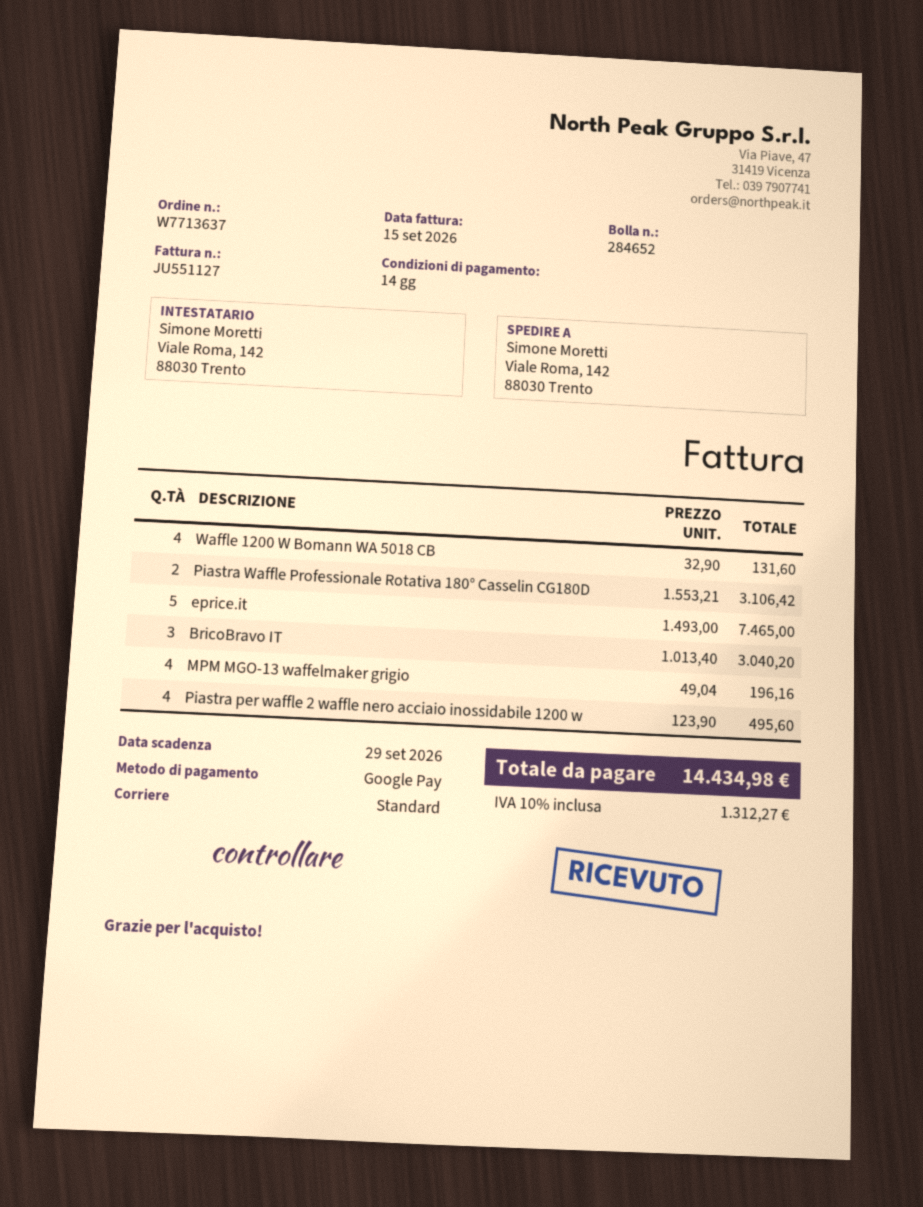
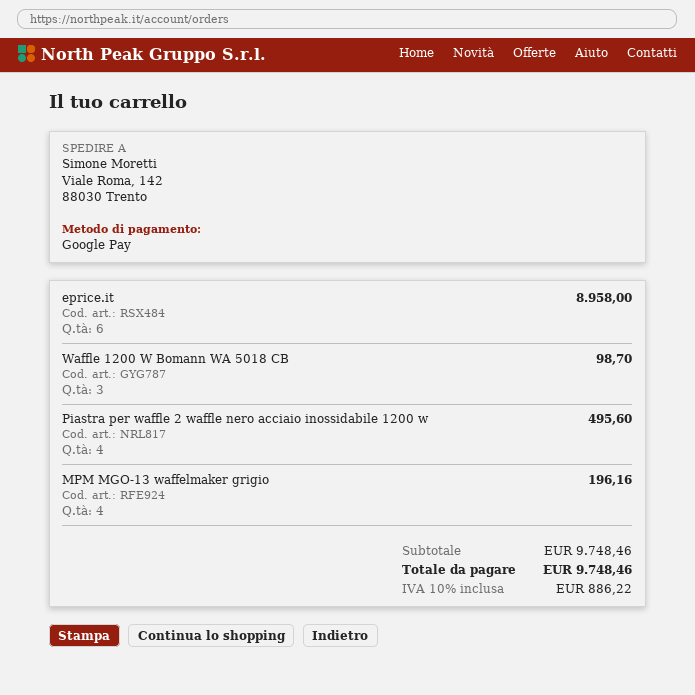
Waffle 1200 W Bomann WA 5018 CB: 4 for 131.60 -> 3 for 98.70
Piastra Waffle Professionale Rotativa 180° Casselin CG180D: 2 for 3106.42 -> none
eprice.it: 5 for 7465.00 -> 6 for 8958.00
BricoBravo IT: 3 for 3040.20 -> none
tax: 10% = 1312.27 -> 10% = 886.22
total: 14434.98 -> 9748.46

